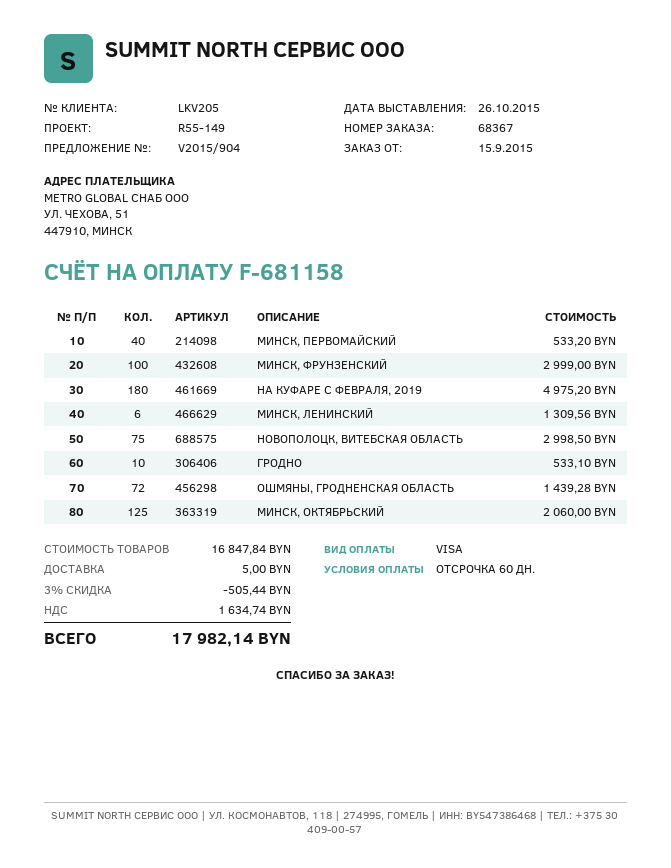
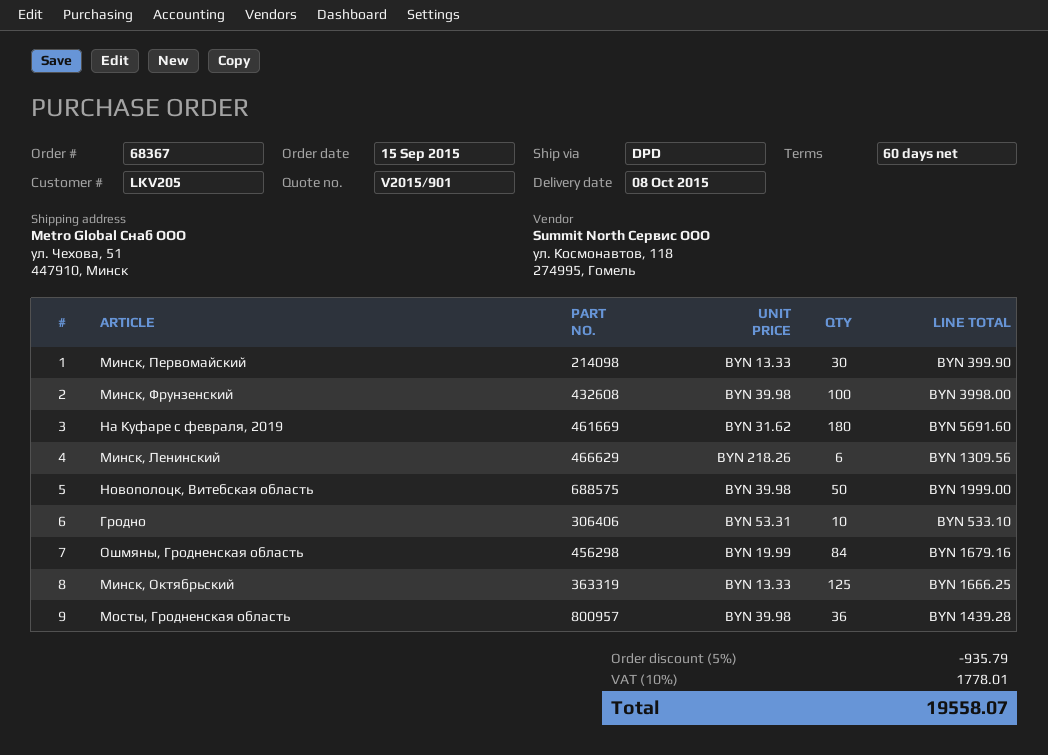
quote number: V2015/904 -> V2015/901
МИНСК, ПЕРВОМАЙСКИЙ: 40 for 533.20 -> 30 for 399.90
МИНСК, ФРУНЗЕНСКИЙ: 100 for 2999.00 -> 100 for 3998.00
НА КУФАРЕ С ФЕВРАЛЯ, 2019: 180 for 4975.20 -> 180 for 5691.60
НОВОПОЛОЦК, ВИТЕБСКАЯ ОБЛАСТЬ: 75 for 2998.50 -> 50 for 1999.00
ОШМЯНЫ, ГРОДНЕНСКАЯ ОБЛАСТЬ: 72 for 1439.28 -> 84 for 1679.16
МИНСК, ОКТЯБРЬСКИЙ: 125 for 2060.00 -> 125 for 1666.25
Мосты, Гродненская область: none -> 36 for 1439.28
discount: 3% = 505.44 -> 5% = 935.79
shipping: 5.00 -> none
tax: 1634.74 -> 1778.01
total: 17982.14 -> 19558.07

